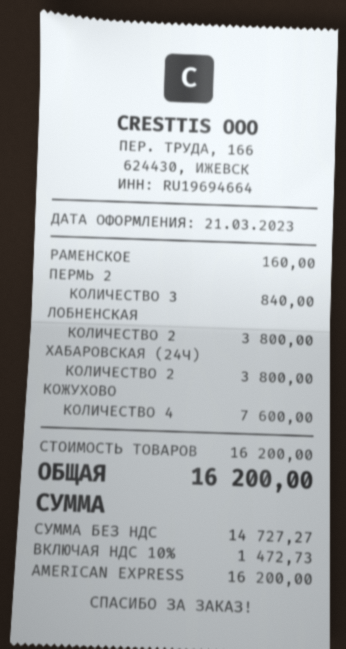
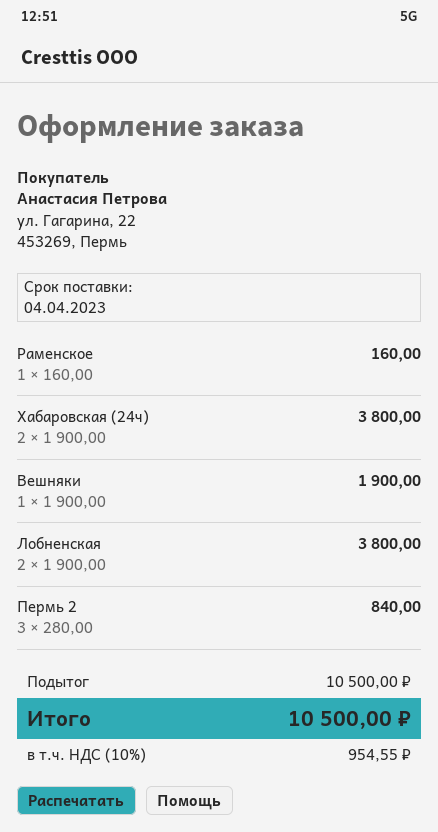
КОЖУХОВО: 4 for 7600.00 -> none
Вешняки: none -> 1 for 1900.00
subtotal: 16200.00 -> 10500.00
tax: 10% = 1472.73 -> 10% = 954.55
total: 16200.00 -> 10500.00

